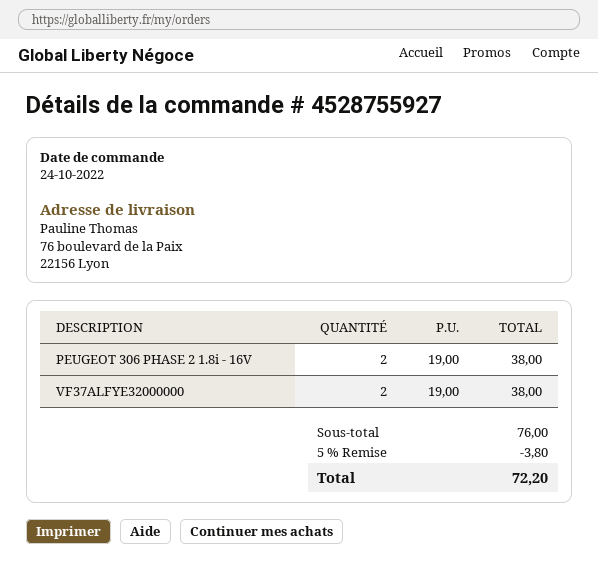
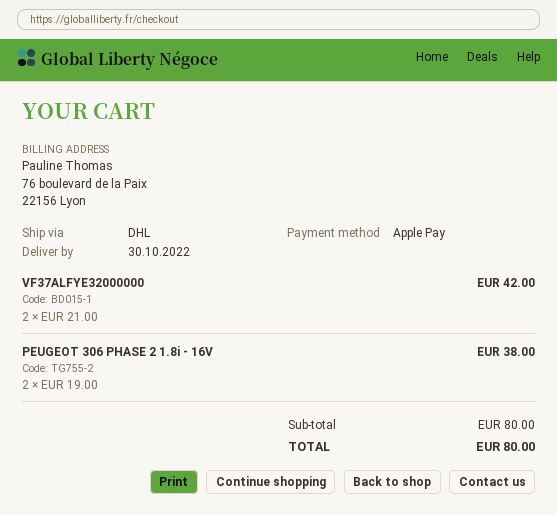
VF37ALFYE32000000: 2 x 19.00 = 38.00 -> 2 x 21.00 = 42.00
subtotal: 76.00 -> 80.00
discount: 5% = 3.80 -> none
total: 72.20 -> 80.00

